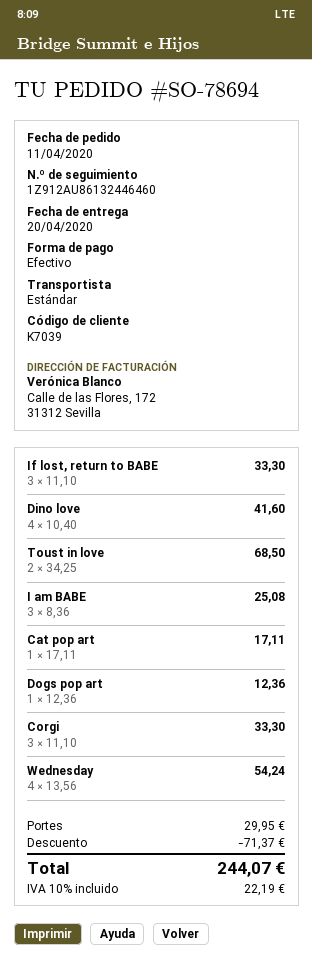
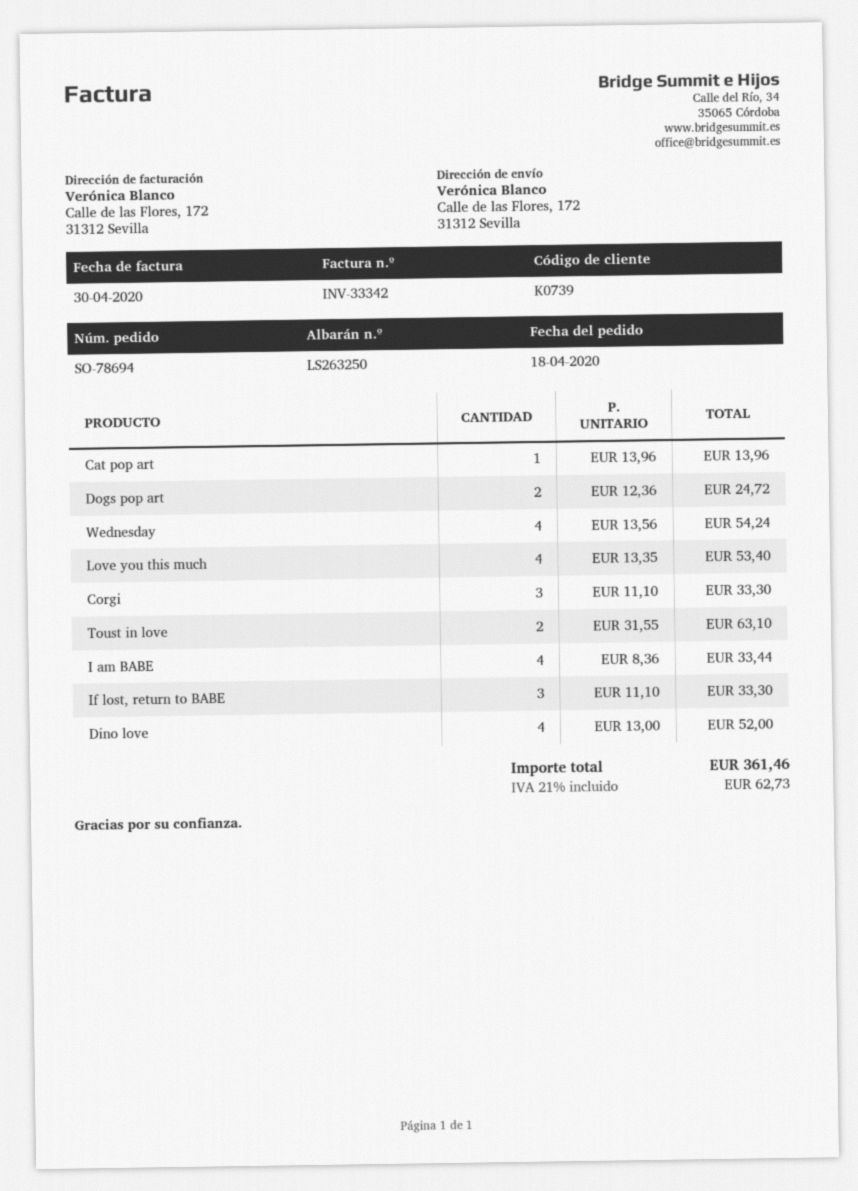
order date: 2020-04-11 -> 2020-04-18
customer number: K7039 -> K0739
Dino love: 4 x 10.40 = 41.60 -> 4 x 13.00 = 52.00
Toust in love: 2 x 34.25 = 68.50 -> 2 x 31.55 = 63.10
I am BABE: 3 x 8.36 = 25.08 -> 4 x 8.36 = 33.44
Cat pop art: 1 x 17.11 = 17.11 -> 1 x 13.96 = 13.96
Dogs pop art: 1 x 12.36 = 12.36 -> 2 x 12.36 = 24.72
Love you this much: none -> 4 x 13.35 = 53.40
discount: 71.37 -> none
shipping: 29.95 -> none
tax: 10% = 22.19 -> 21% = 62.73
total: 244.07 -> 361.46

